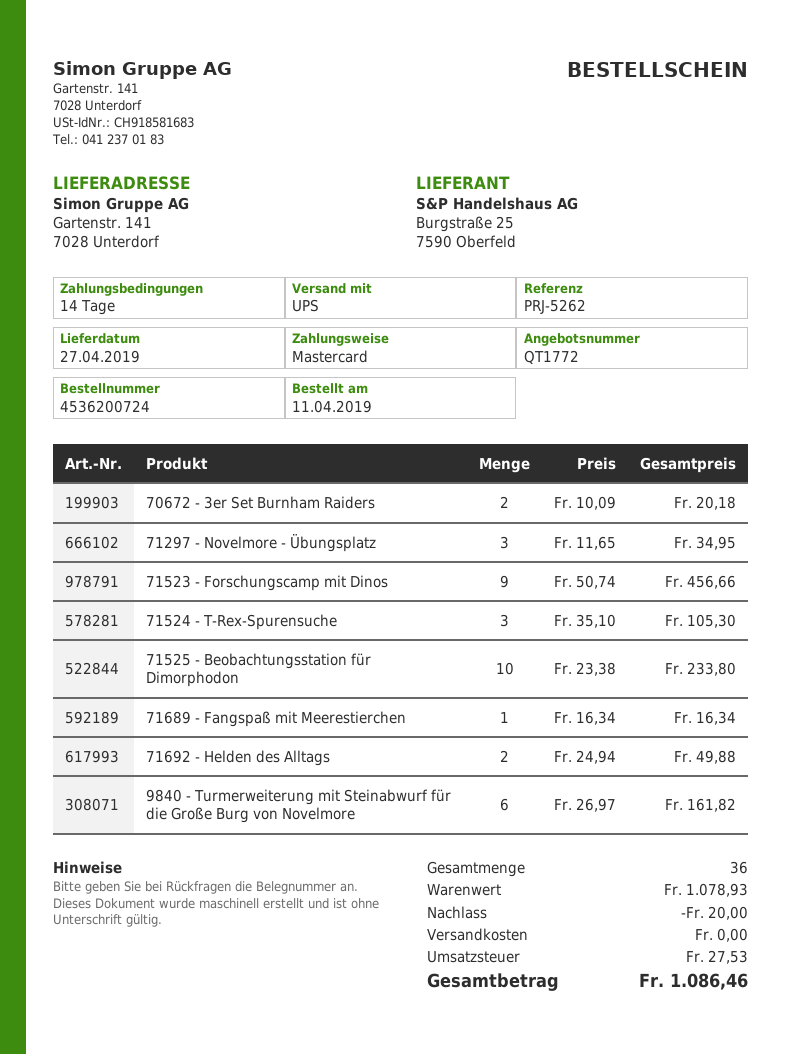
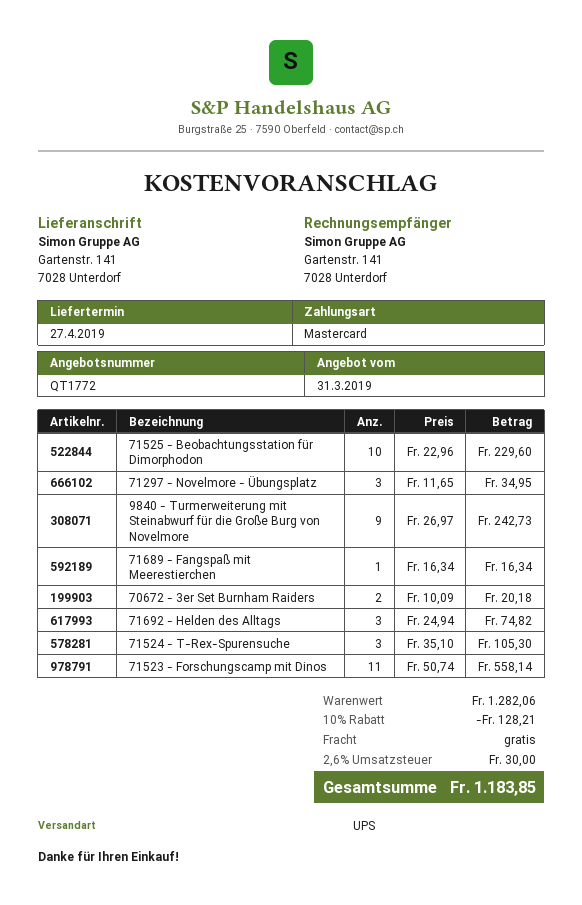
71523 - Forschungscamp mit Dinos: 9 x 50.74 = 456.66 -> 11 x 50.74 = 558.14
71525 - Beobachtungsstation für Dimorphodon: 10 x 23.38 = 233.80 -> 10 x 22.96 = 229.60
71692 - Helden des Alltags: 2 x 24.94 = 49.88 -> 3 x 24.94 = 74.82
9840 - Turmerweiterung mit Steinabwurf für die Große Burg von Novelmore: 6 x 26.97 = 161.82 -> 9 x 26.97 = 242.73
subtotal: 1078.93 -> 1282.06
discount: 20.00 -> 128.21
tax: 27.53 -> 30.00
total: 1086.46 -> 1183.85

